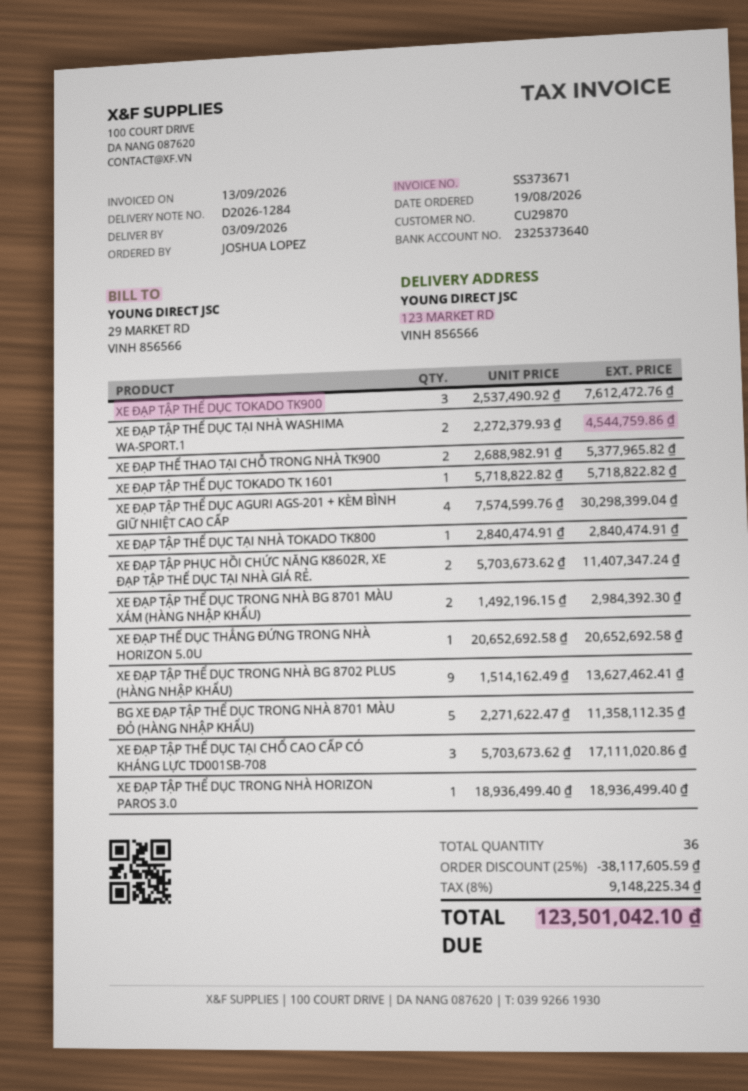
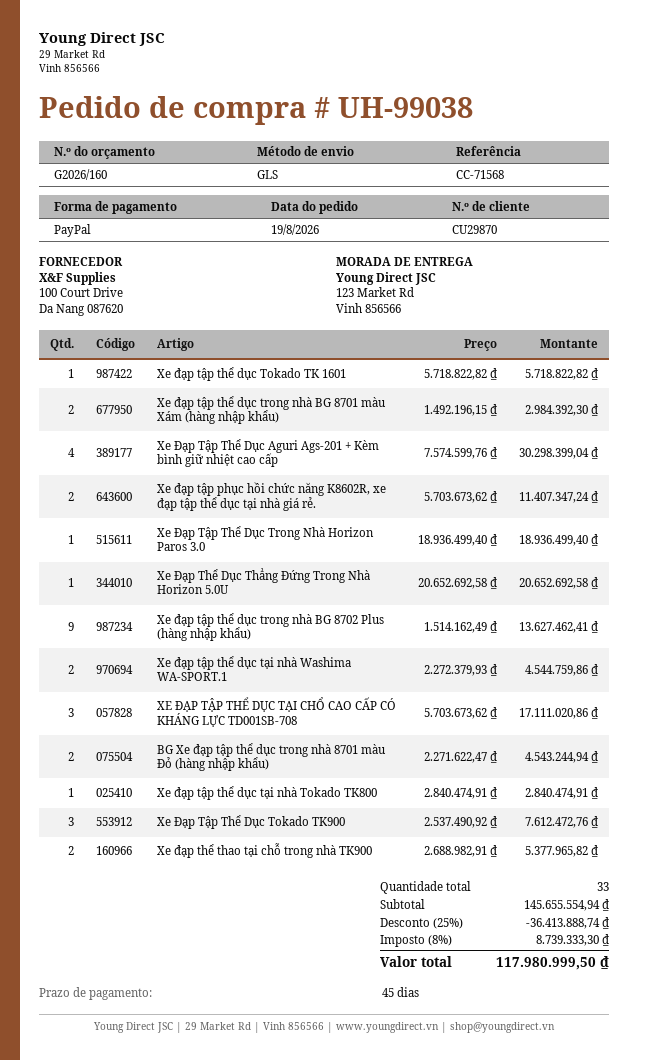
BG XE ĐẠP TẬP THỂ DỤC TRONG NHÀ 8701 MÀU ĐỎ (HÀNG NHẬP KHẨU): 5 x 2271622.47 = 11358112.35 -> 2 x 2271622.47 = 4543244.94
total quantity: 36 -> 33
discount: 25% = 38117605.59 -> 25% = 36413888.74
tax: 8% = 9148225.34 -> 8% = 8739333.30
total: 123501042.10 -> 117980999.50

